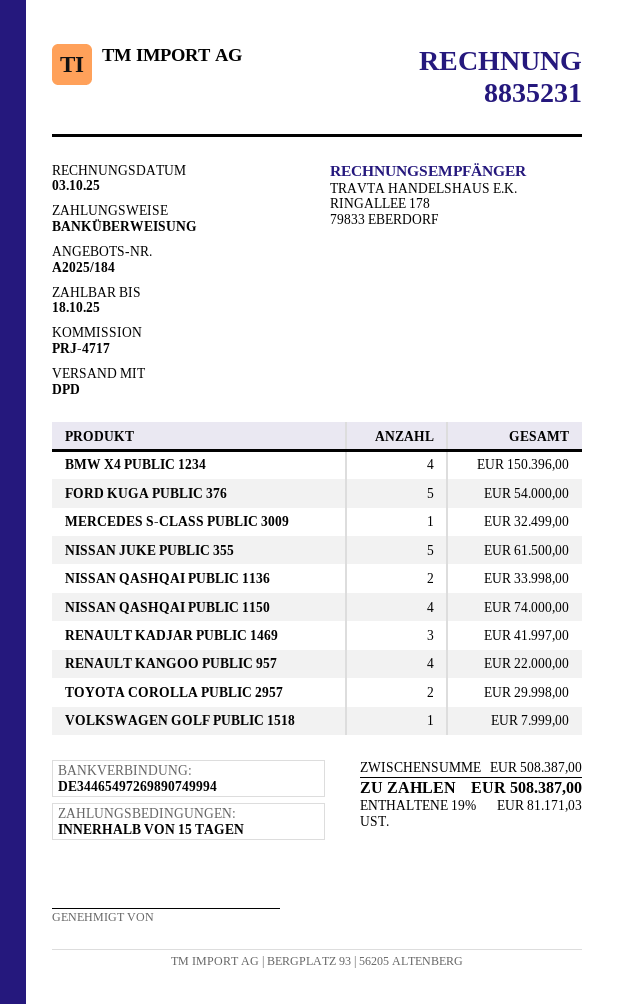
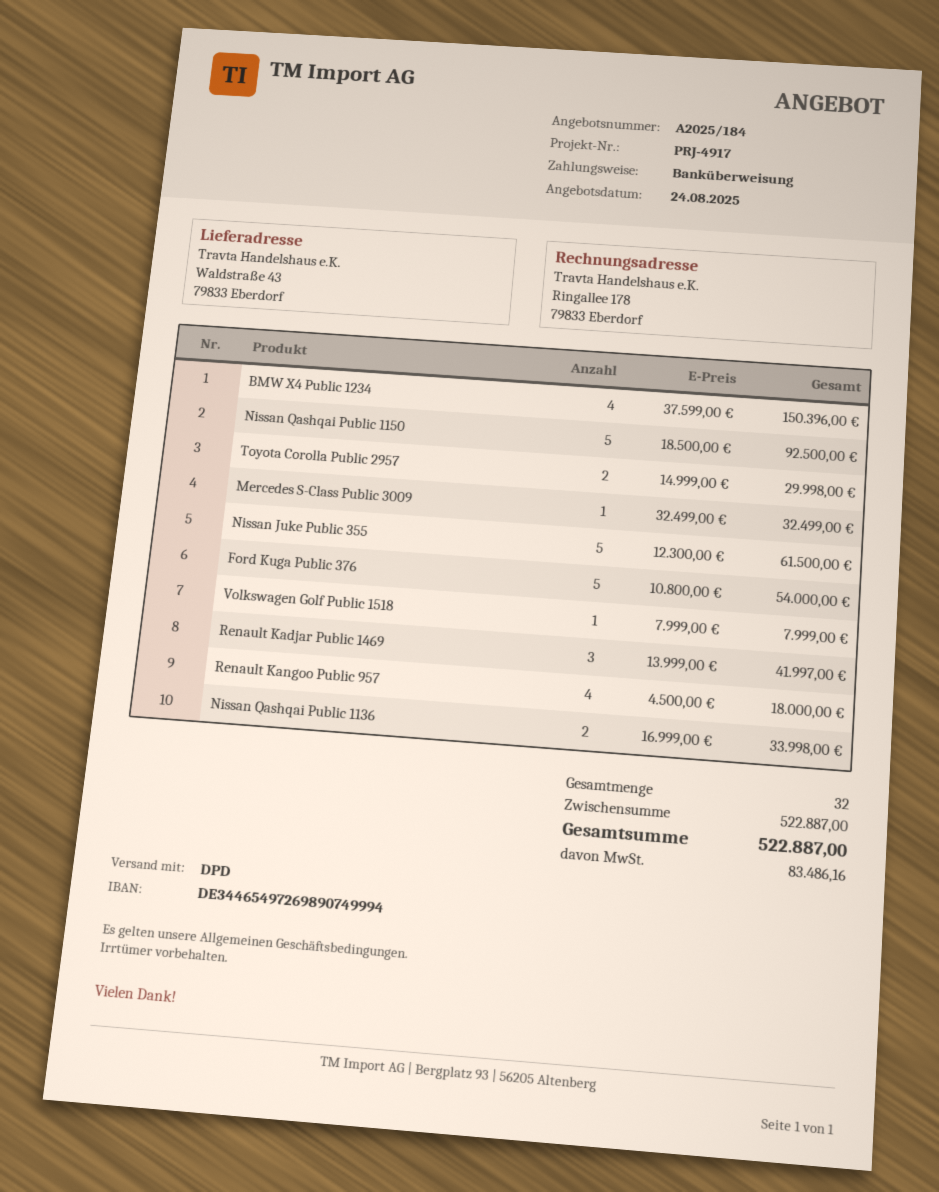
reference: PRJ-4717 -> PRJ-4917
NISSAN QASHQAI PUBLIC 1150: 4 for 74000.00 -> 5 for 92500.00
RENAULT KANGOO PUBLIC 957: 4 for 22000.00 -> 4 for 18000.00
subtotal: 508387.00 -> 522887.00
tax: 81171.03 -> 83486.16
total: 508387.00 -> 522887.00

